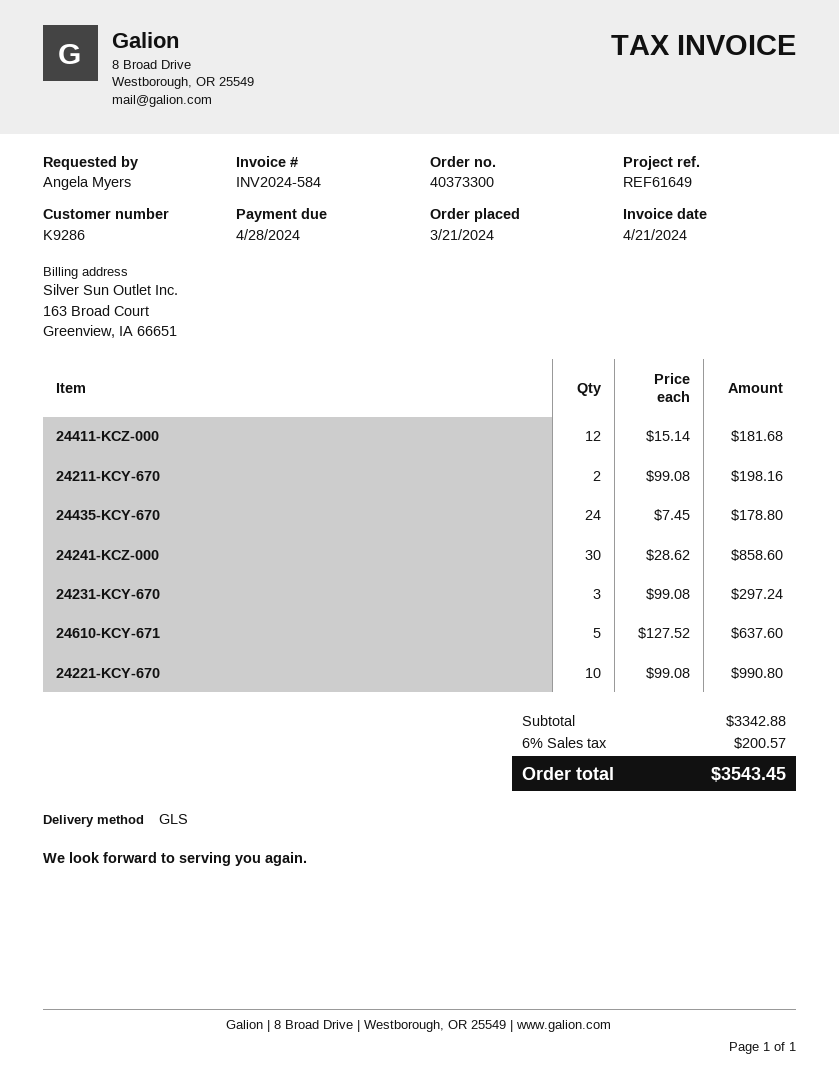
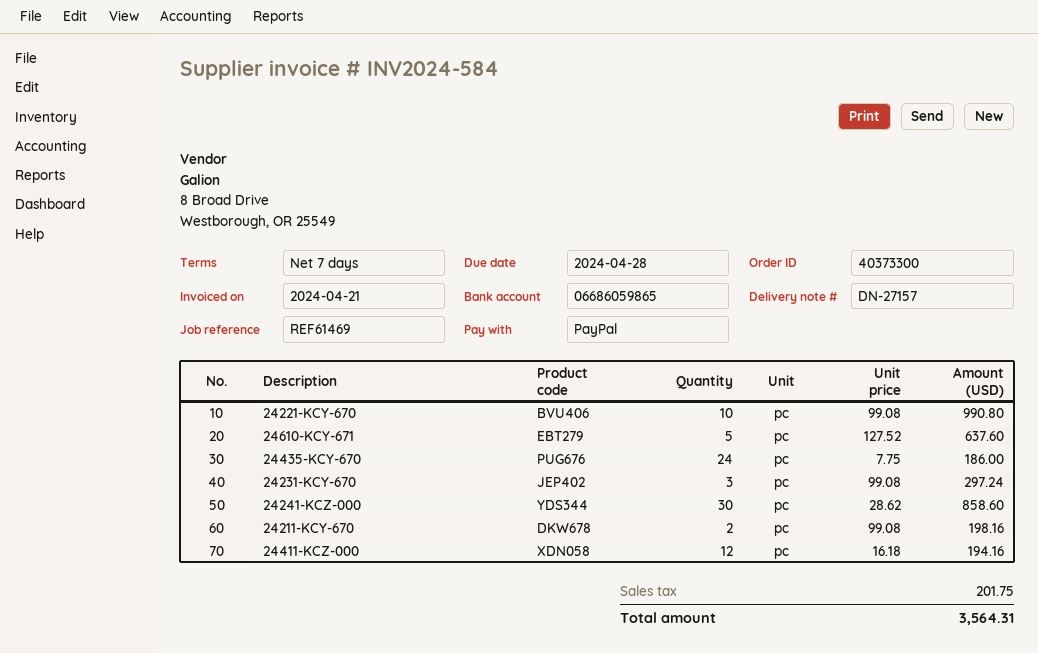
reference: REF61649 -> REF61469
24411-KCZ-000: 12 x 15.14 = 181.68 -> 12 x 16.18 = 194.16
24435-KCY-670: 24 x 7.45 = 178.80 -> 24 x 7.75 = 186.00
tax: 200.57 -> 201.75
total: 3543.45 -> 3564.31

